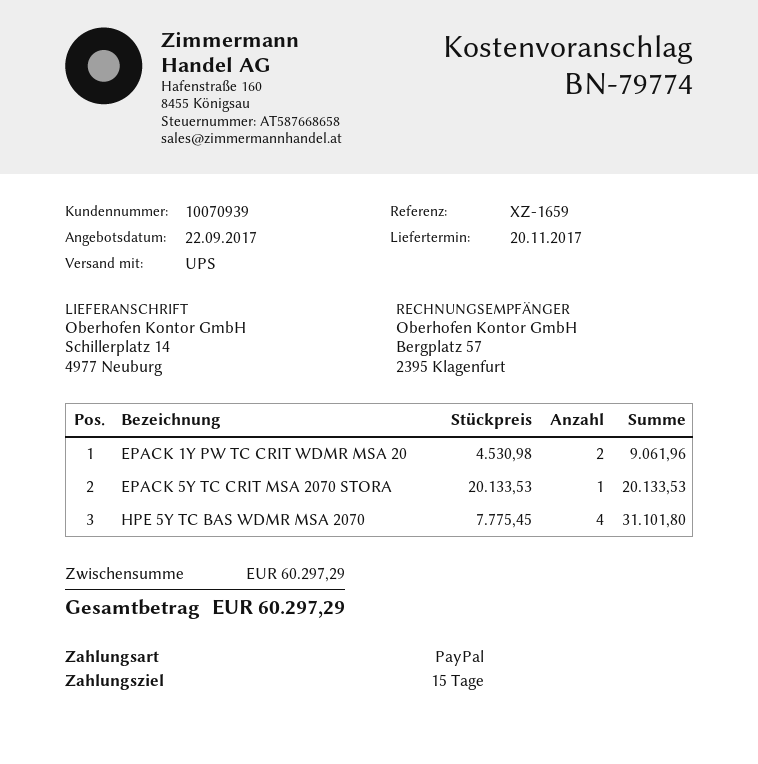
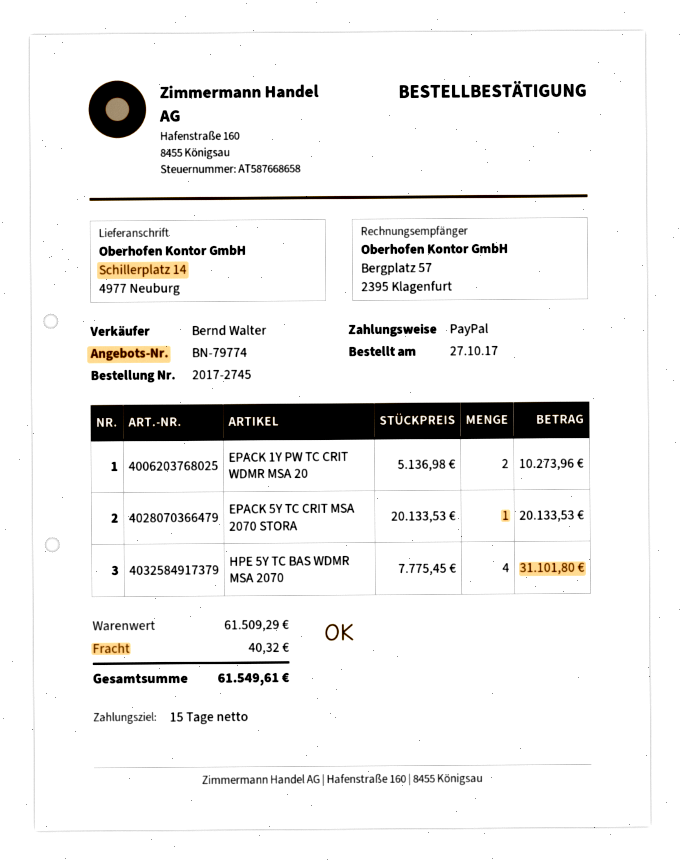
EPACK 1Y PW TC CRIT WDMR MSA 20: 2 x 4530.98 = 9061.96 -> 2 x 5136.98 = 10273.96
subtotal: 60297.29 -> 61509.29
shipping: none -> 40.32
total: 60297.29 -> 61549.61

